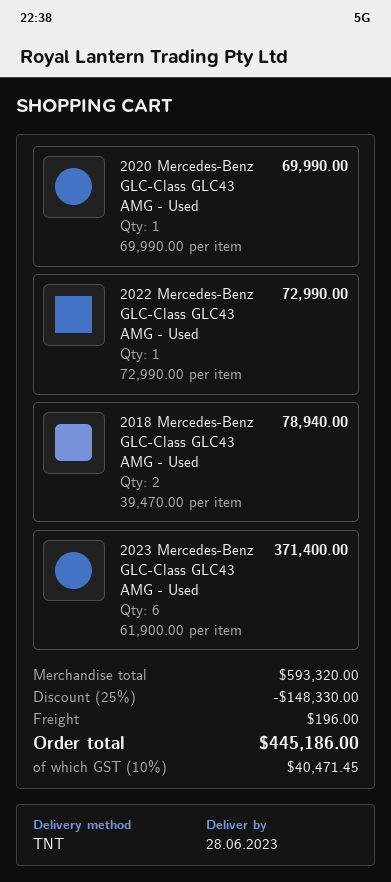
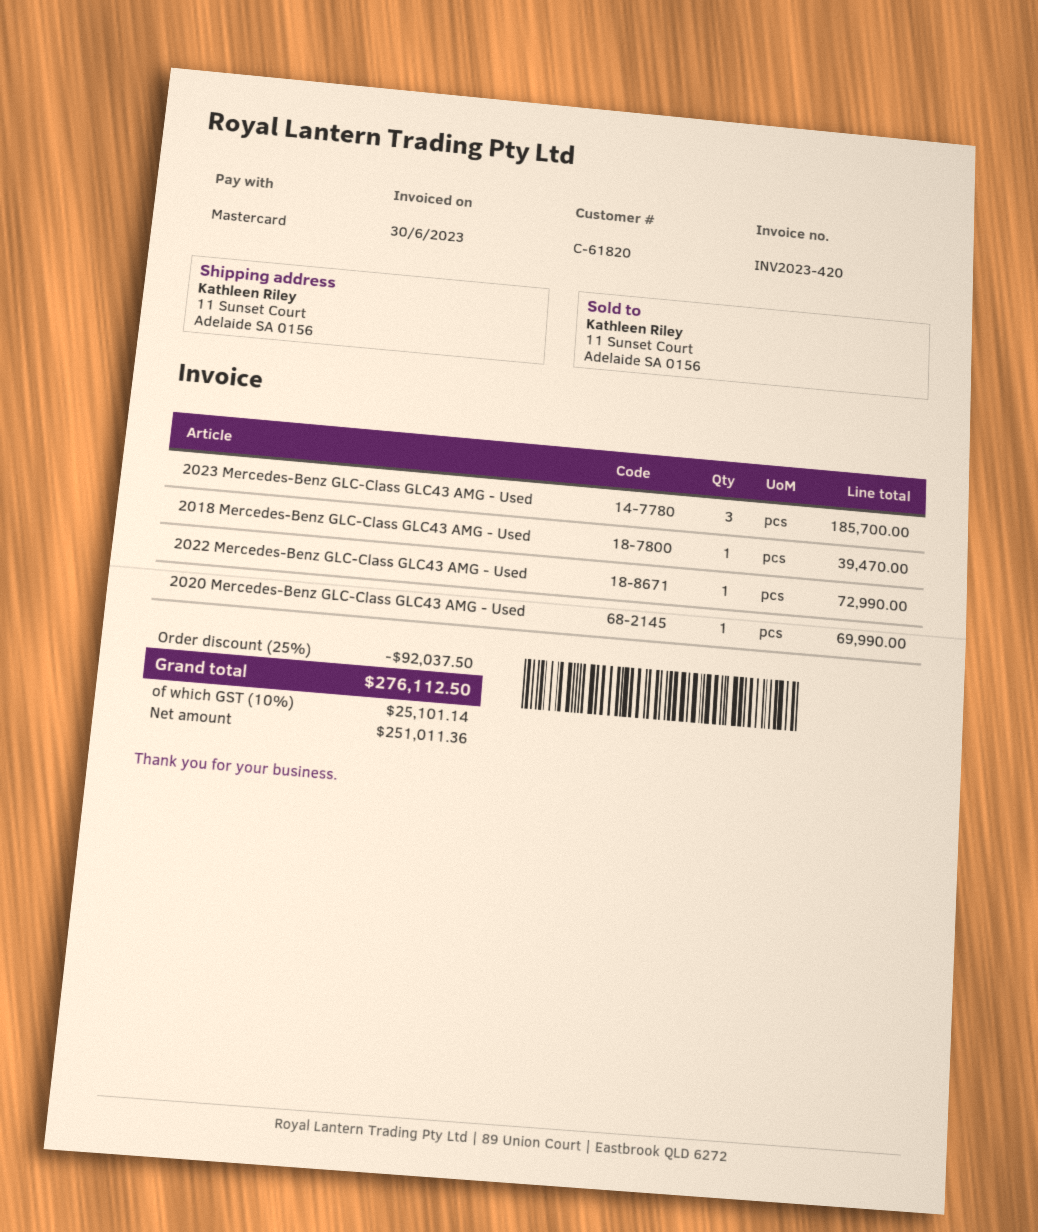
2018 Mercedes-Benz GLC-Class GLC43 AMG - Used: 2 for 78940.00 -> 1 for 39470.00
2023 Mercedes-Benz GLC-Class GLC43 AMG - Used: 6 for 371400.00 -> 3 for 185700.00
discount: 25% = 148330.00 -> 25% = 92037.50
shipping: 196.00 -> none
tax: 10% = 40471.45 -> 10% = 25101.14
total: 445186.00 -> 276112.50

